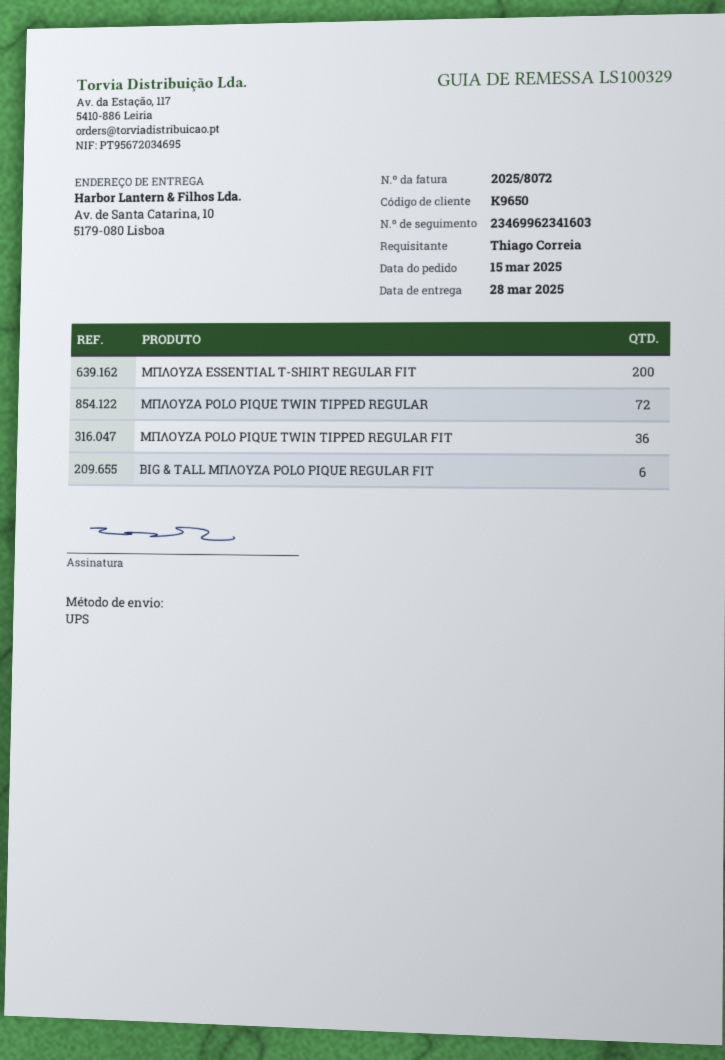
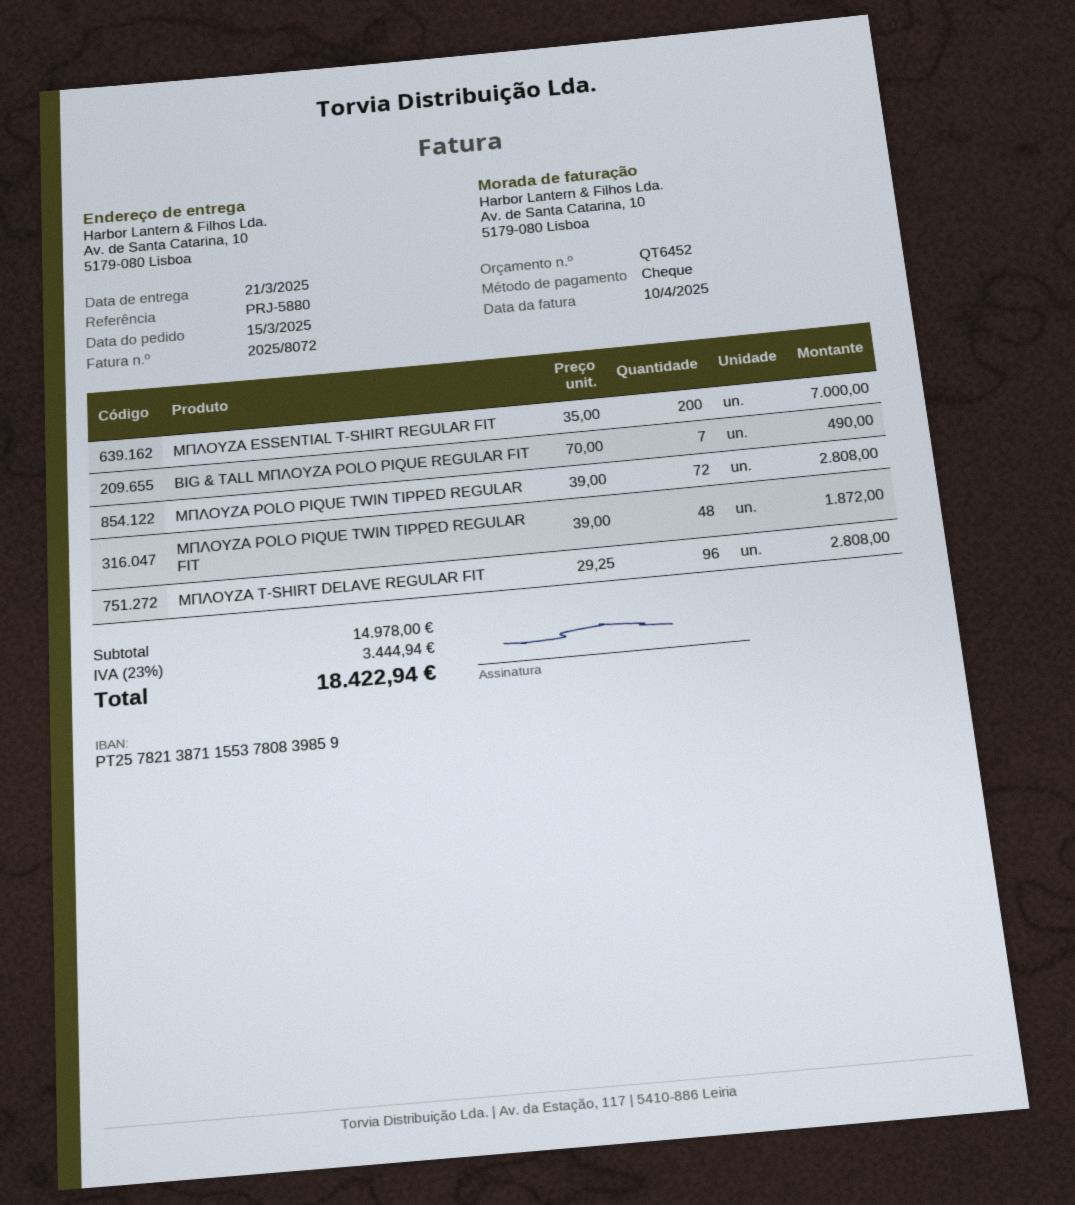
delivery date: 2025-03-28 -> 2025-03-21
ΜΠΛΟΥΖΑ POLO PIQUE TWIN TIPPED REGULAR FIT: 36 -> 48
BIG & TALL ΜΠΛΟΥΖΑ POLO PIQUE REGULAR FIT: 6 -> 7
ΜΠΛΟΥΖΑ T-SHIRT DELAVE REGULAR FIT: none -> 96

